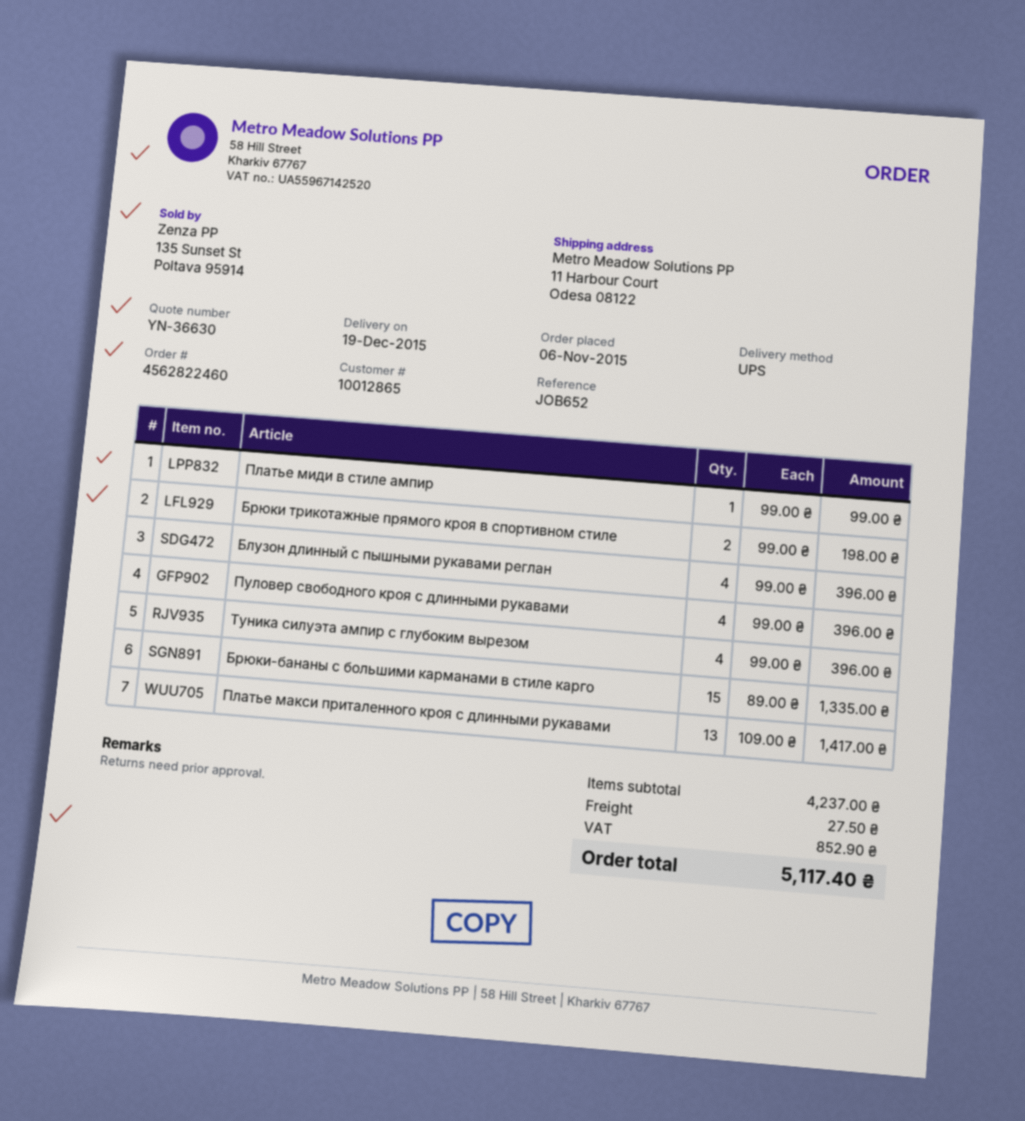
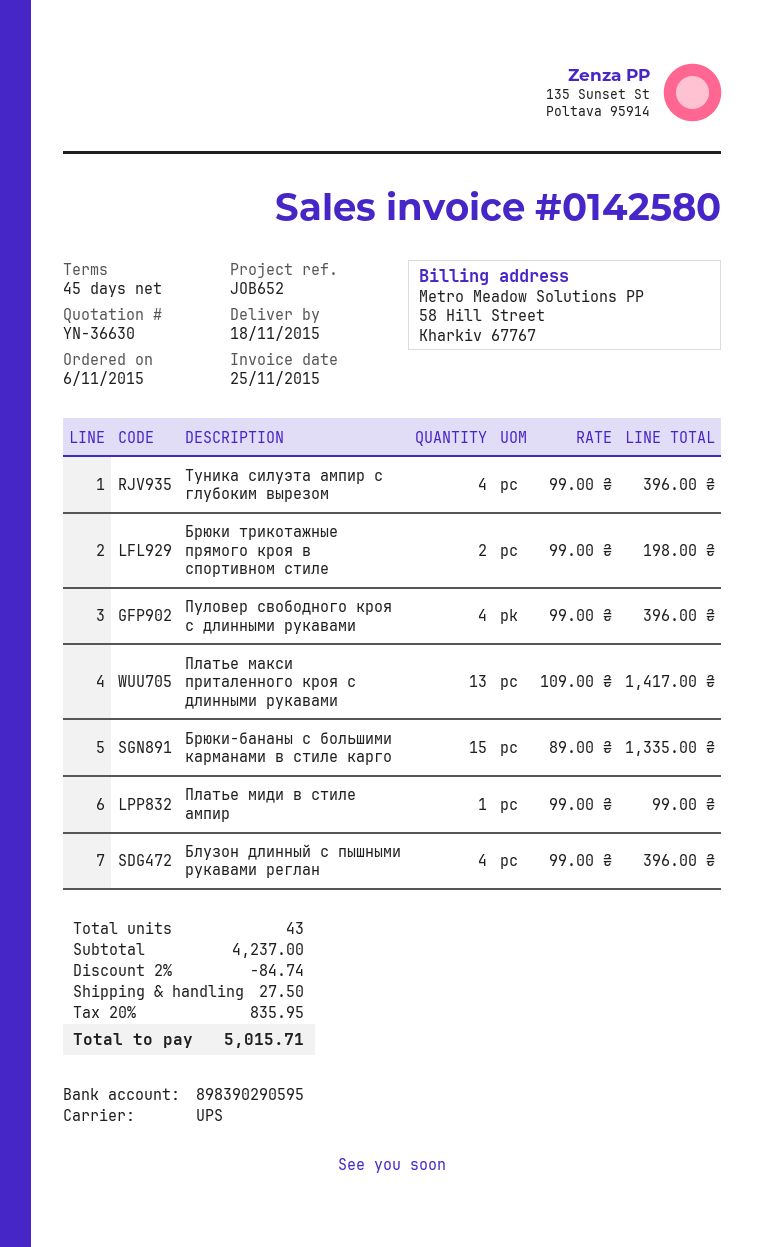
delivery date: 2015-12-19 -> 2015-11-18
discount: none -> 2% = 84.74
tax: 852.90 -> 835.95
total: 5117.40 -> 5015.71

